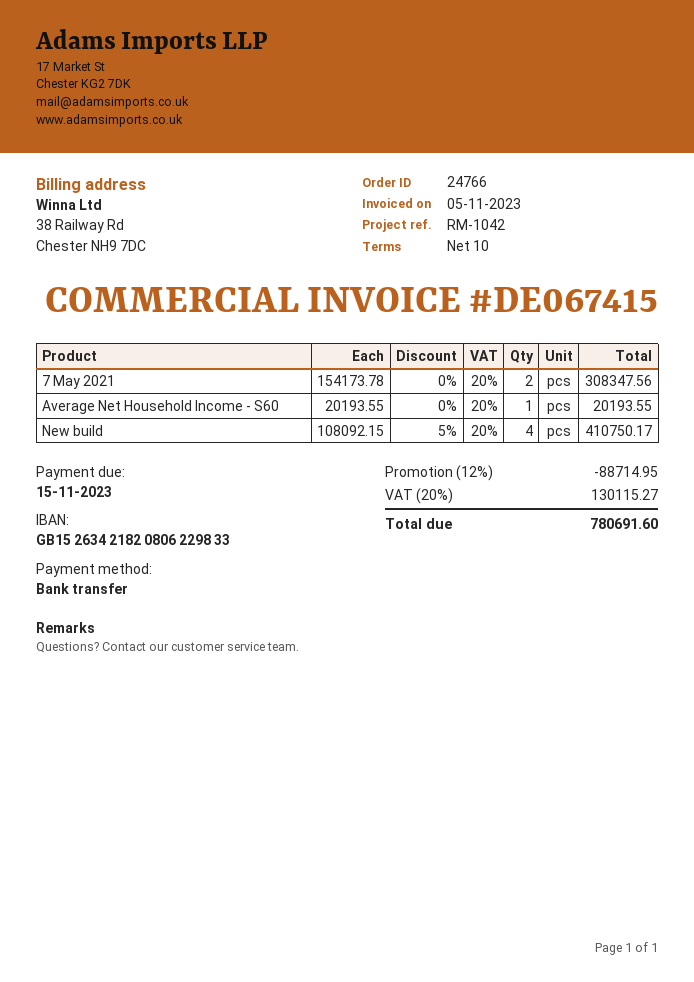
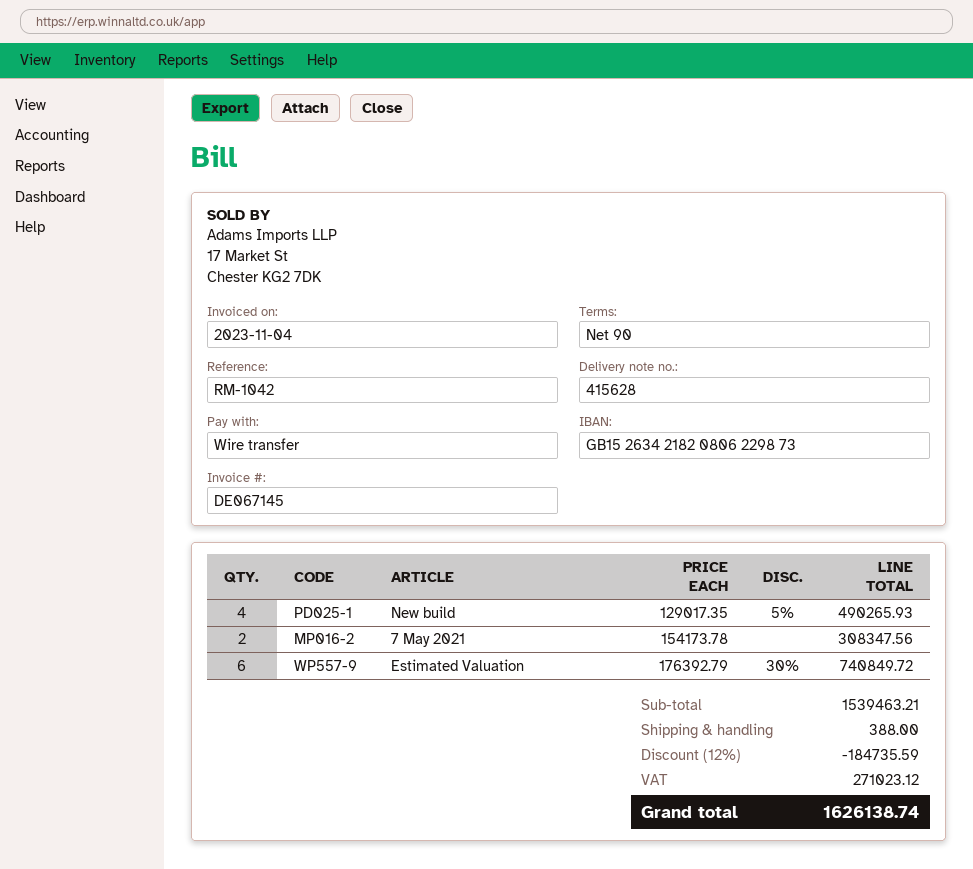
invoice number: DE067415 -> DE067145
invoice date: 2023-11-05 -> 2023-11-04
payment terms: 10 days -> 90 days
bank account: GB15263421820806229833 -> GB15263421820806229873
Average Net Household Income - S60: 1 x 20193.55 = 20193.55 -> none
New build: 4 x 108092.15 - 5% = 410750.17 -> 4 x 129017.35 - 5% = 490265.93
Estimated Valuation: none -> 6 x 176392.79 - 30% = 740849.72
discount: 12% = 88714.95 -> 12% = 184735.59
shipping: none -> 388.00
tax: 130115.27 -> 271023.12
total: 780691.60 -> 1626138.74

